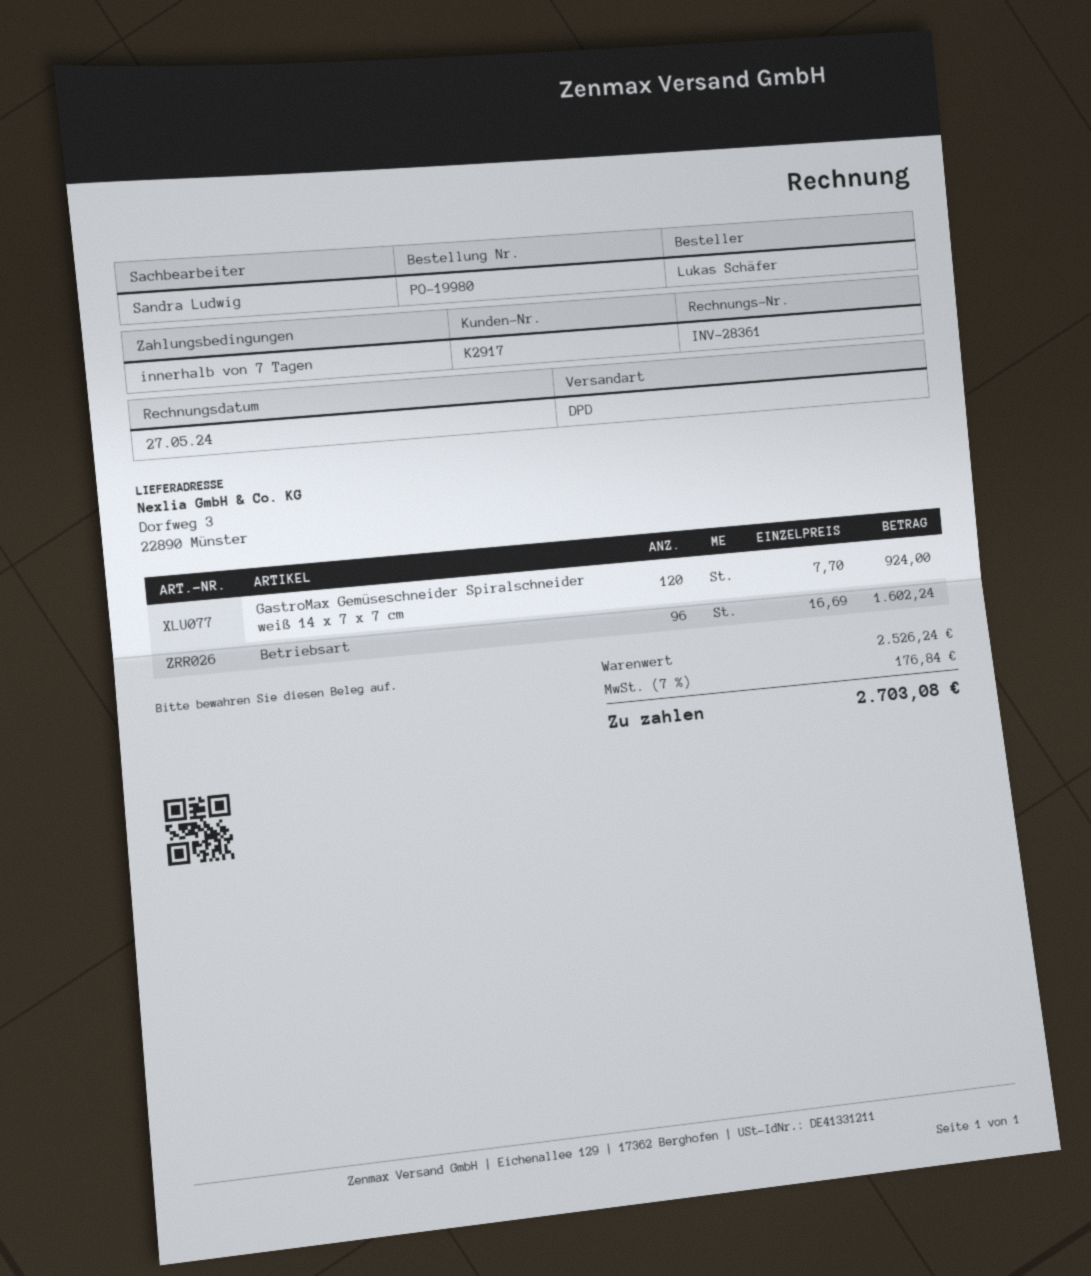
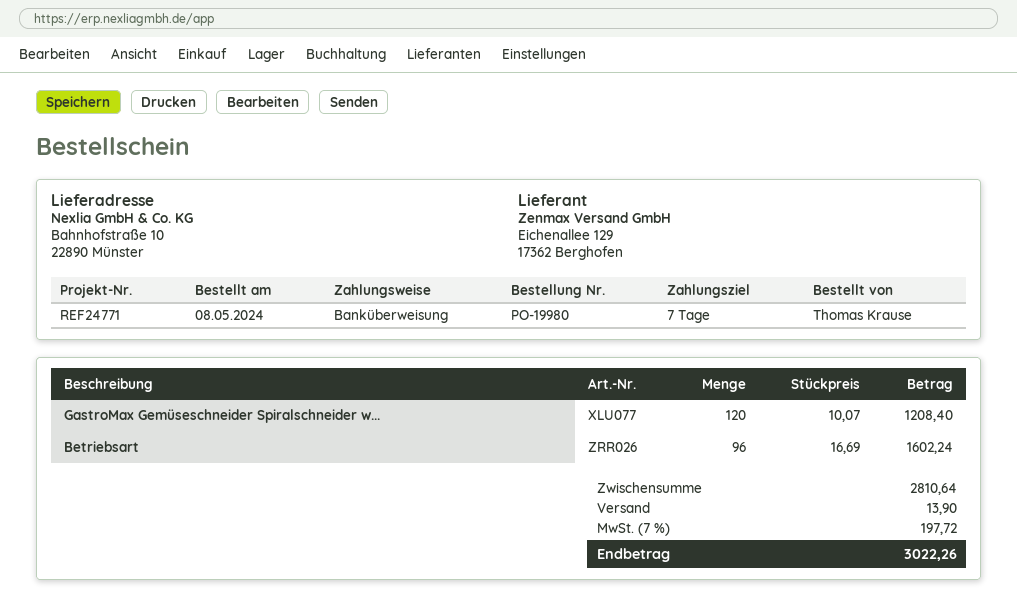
ordered by: Lukas Schäfer -> Thomas Krause
ship to: Dorfweg 3, 22890 Münster -> Bahnhofstraße 10, 22890 Münster
GastroMax Gemüseschneider Spiralschneider weiß 14 x 7 x 7 cm: 120 x 7.70 = 924.00 -> 120 x 10.07 = 1208.40
subtotal: 2526.24 -> 2810.64
shipping: none -> 13.90
tax: 7% = 176.84 -> 7% = 197.72
total: 2703.08 -> 3022.26

